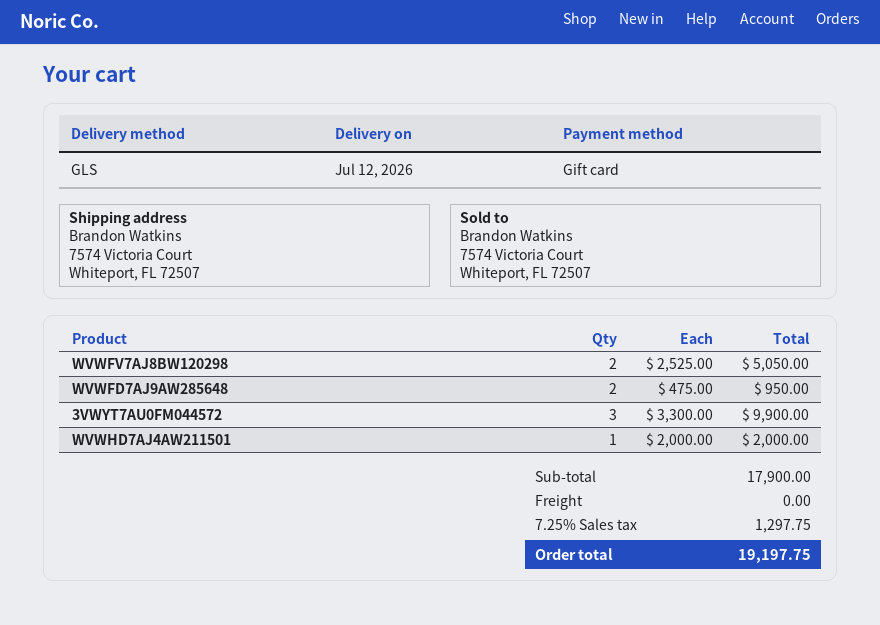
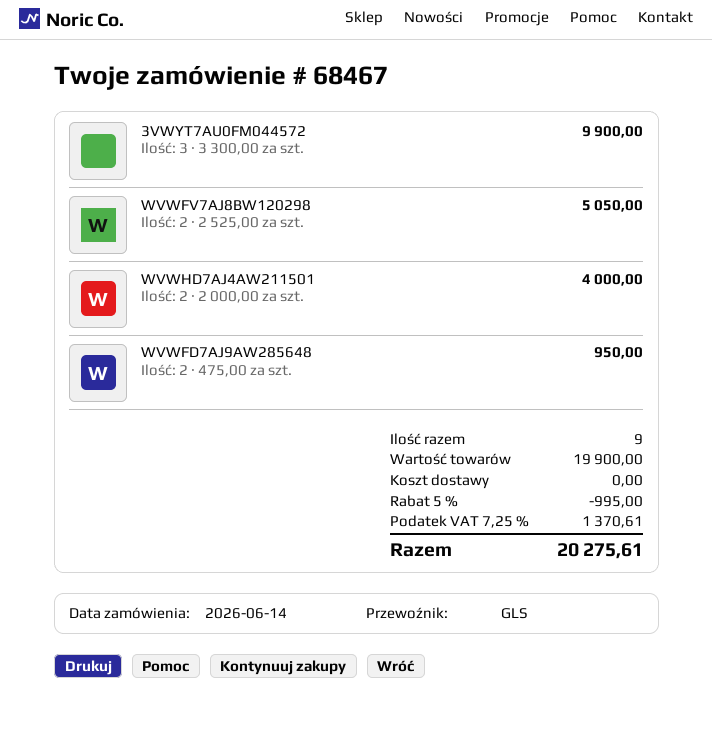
WVWHD7AJ4AW211501: 1 x 2000.00 = 2000.00 -> 2 x 2000.00 = 4000.00
subtotal: 17900.00 -> 19900.00
discount: none -> 5% = 995.00
tax: 7.25% = 1297.75 -> 7.25% = 1370.61
total: 19197.75 -> 20275.61

